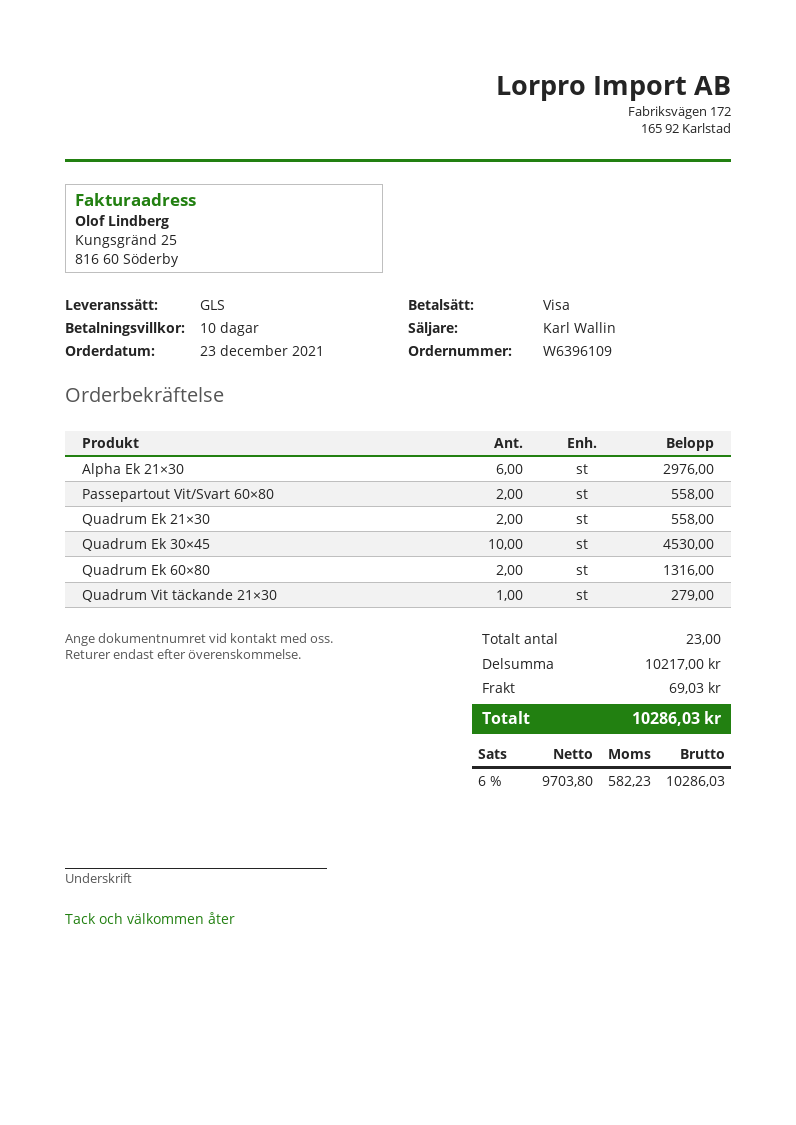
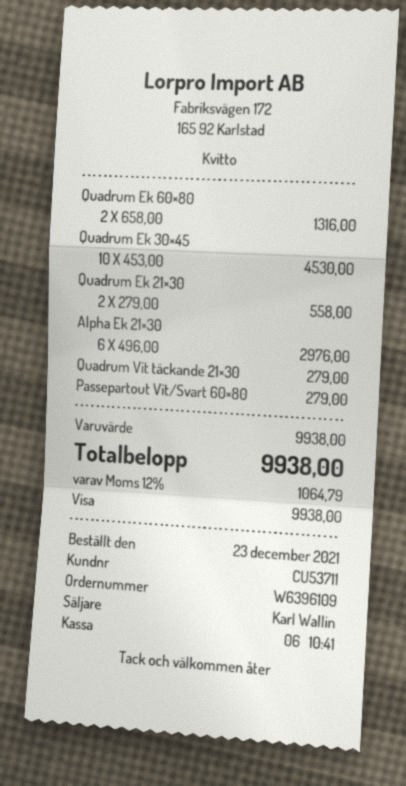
Passepartout Vit/Svart 60×80: 2 for 558.00 -> 1 for 279.00
subtotal: 10217.00 -> 9938.00
shipping: 69.03 -> none
tax: 6% = 582.23 -> 12% = 1064.79
total: 10286.03 -> 9938.00

